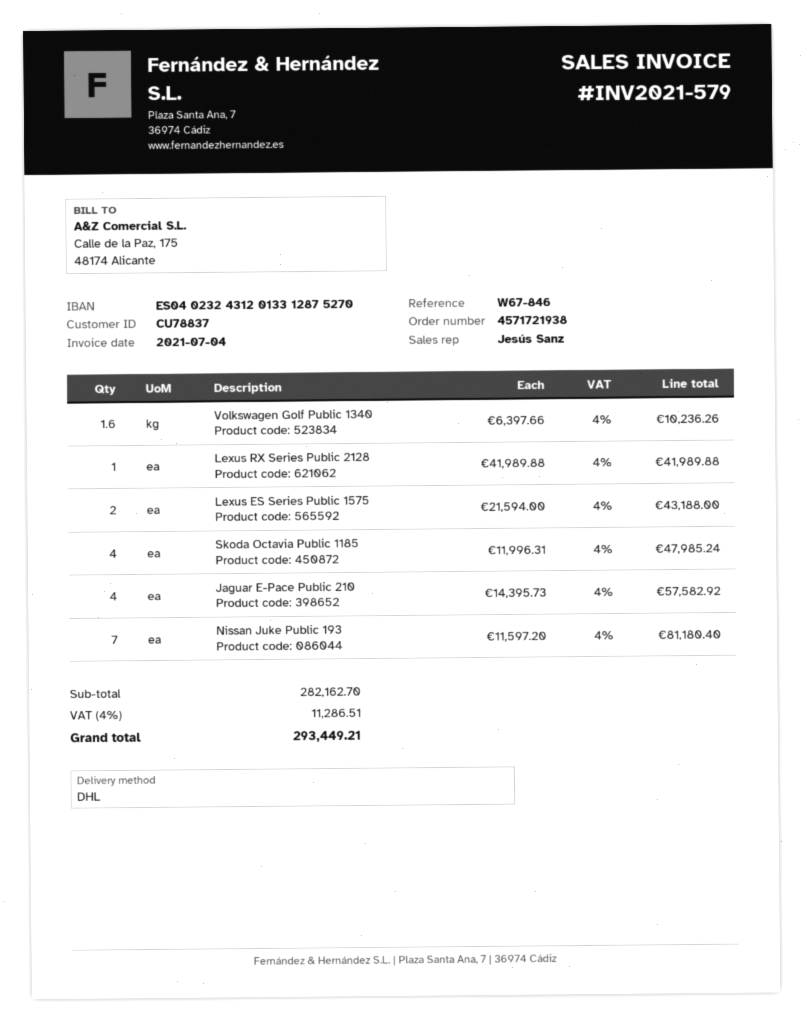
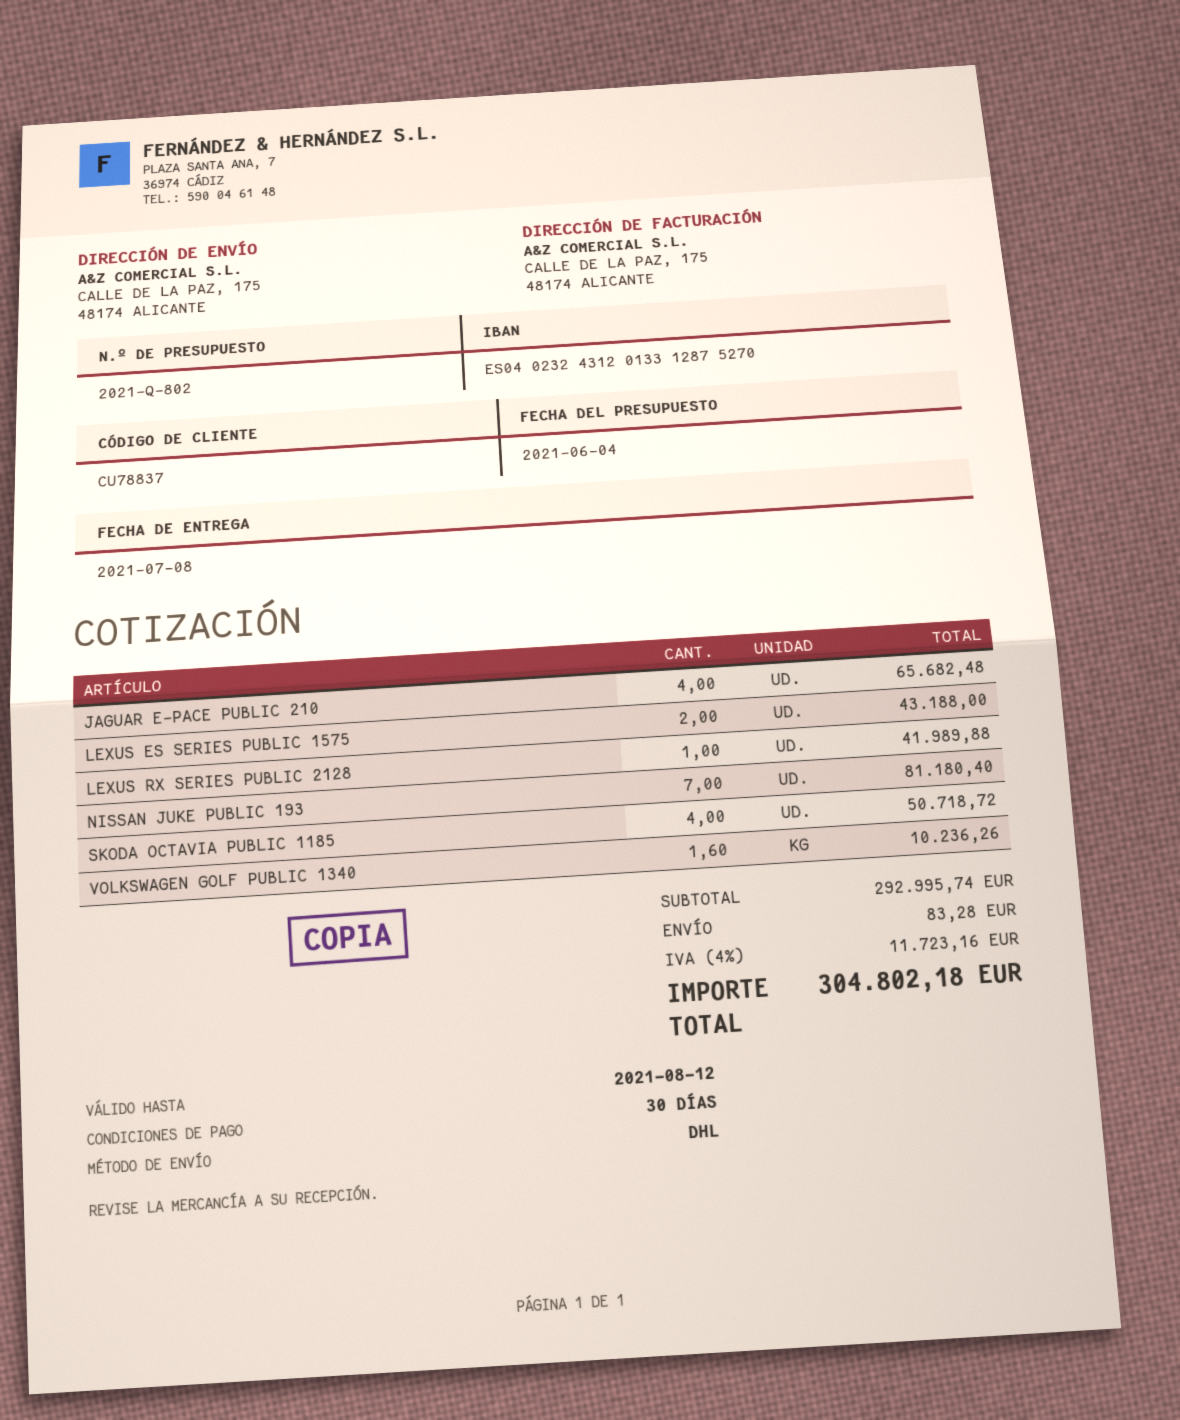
Skoda Octavia Public 1185: 4 for 47985.24 -> 4 for 50718.72
Jaguar E-Pace Public 210: 4 for 57582.92 -> 4 for 65682.48
subtotal: 282162.70 -> 292995.74
shipping: none -> 83.28
tax: 4% = 11286.51 -> 4% = 11723.16
total: 293449.21 -> 304802.18

